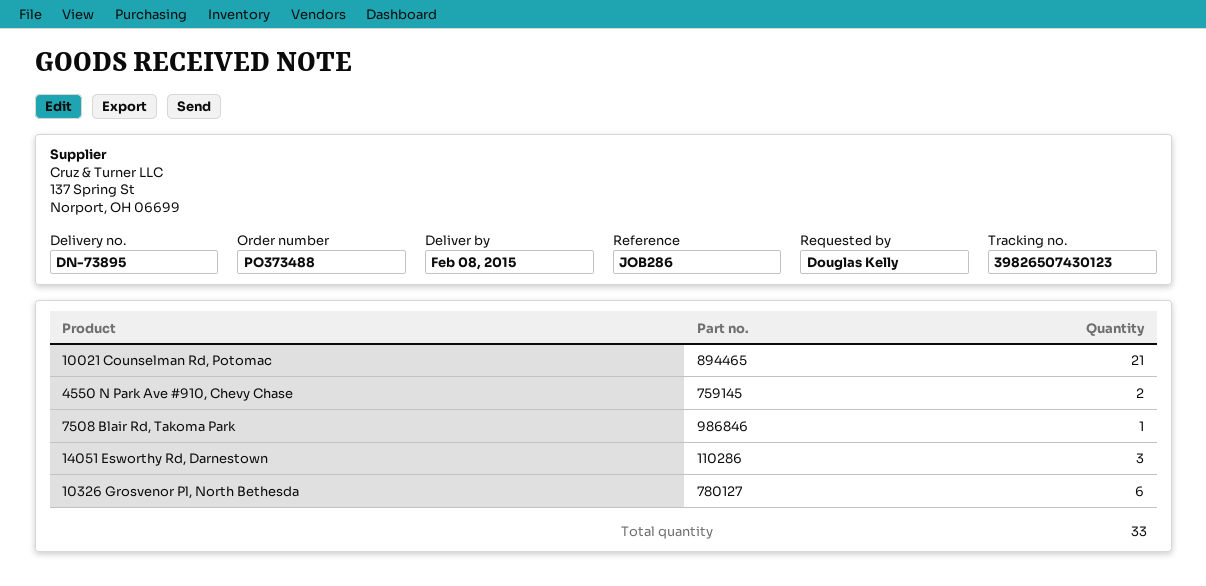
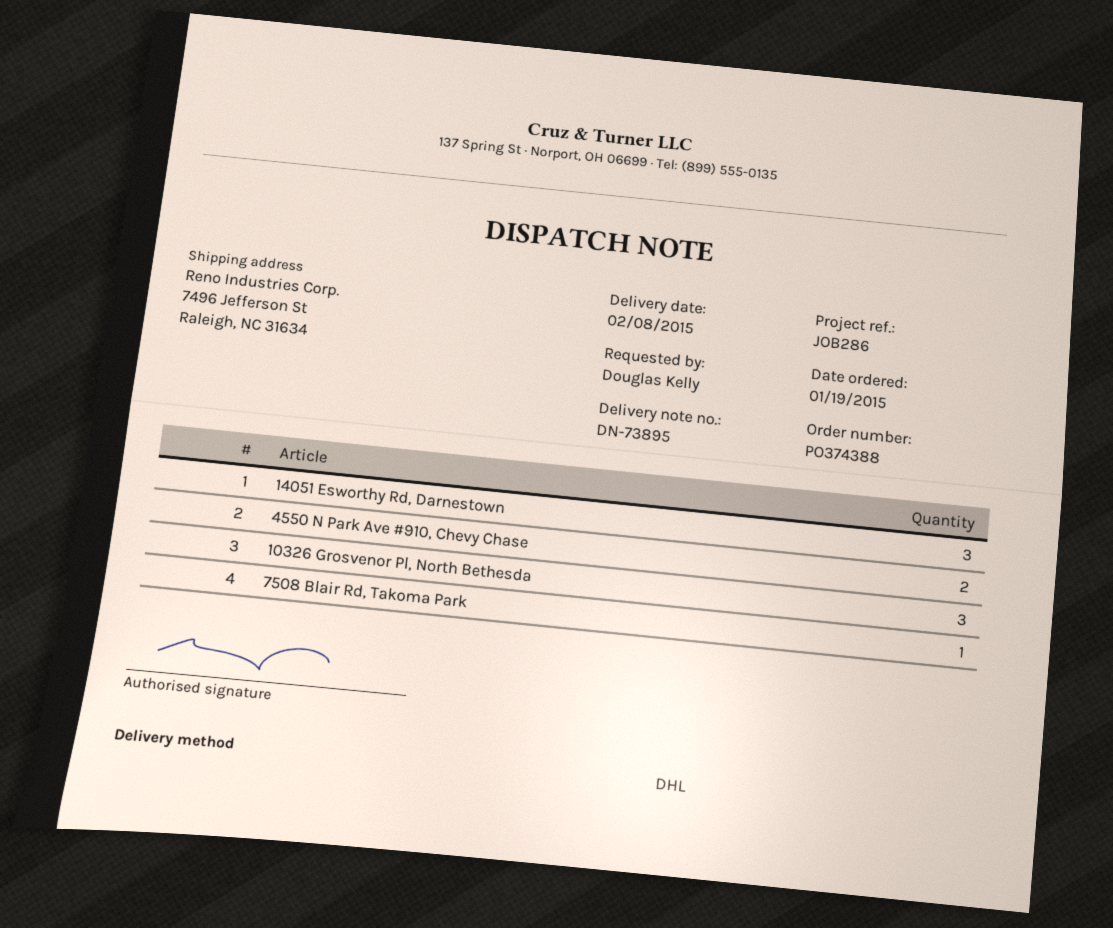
order number: PO373488 -> PO374388
10021 Counselman Rd, Potomac: 21 -> none
10326 Grosvenor Pl, North Bethesda: 6 -> 3

